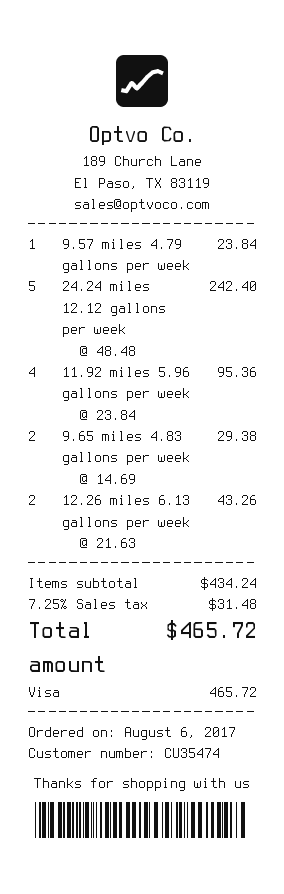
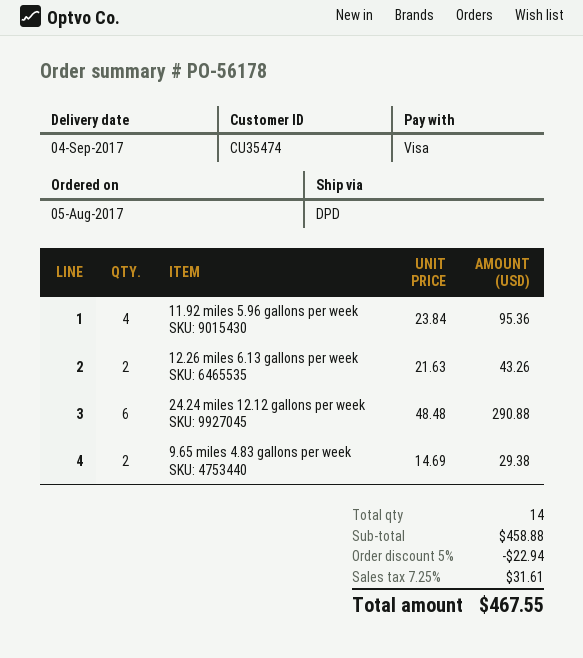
order date: 2017-08-06 -> 2017-08-05
9.57 miles 4.79 gallons per week: 1 x 23.84 = 23.84 -> none
24.24 miles 12.12 gallons per week: 5 x 48.48 = 242.40 -> 6 x 48.48 = 290.88
subtotal: 434.24 -> 458.88
discount: none -> 5% = 22.94
tax: 7.25% = 31.48 -> 7.25% = 31.61
total: 465.72 -> 467.55

